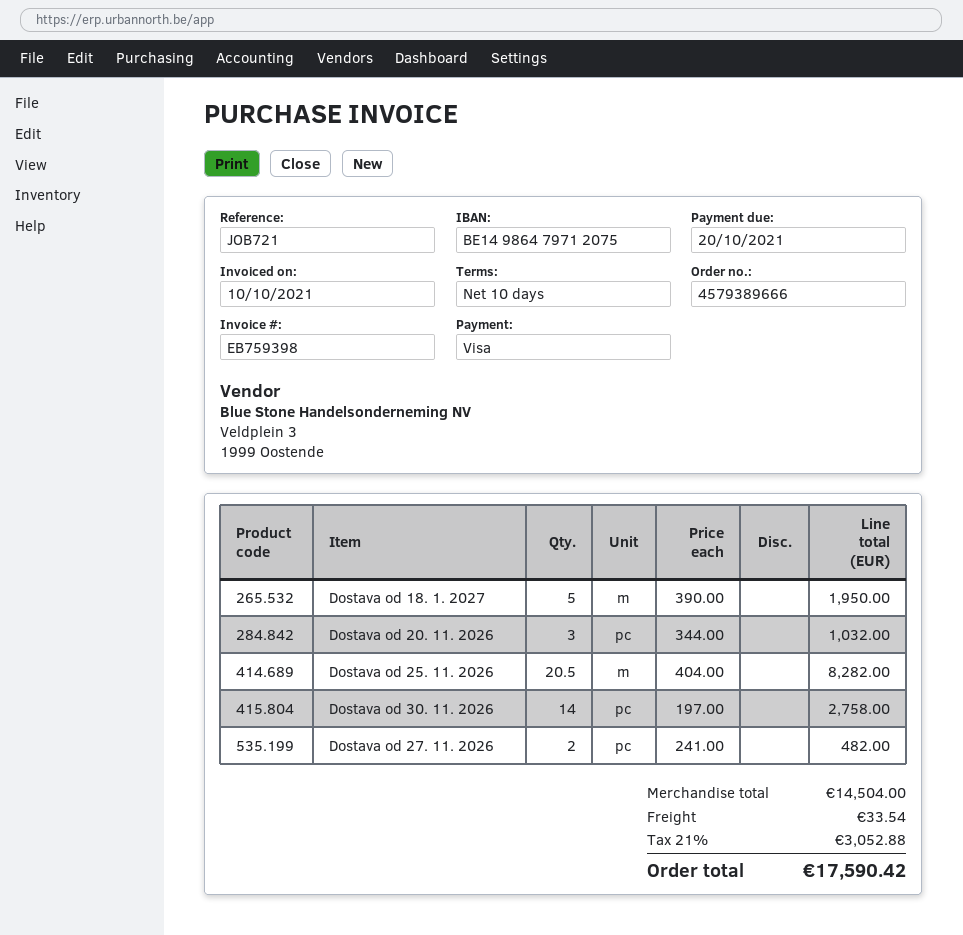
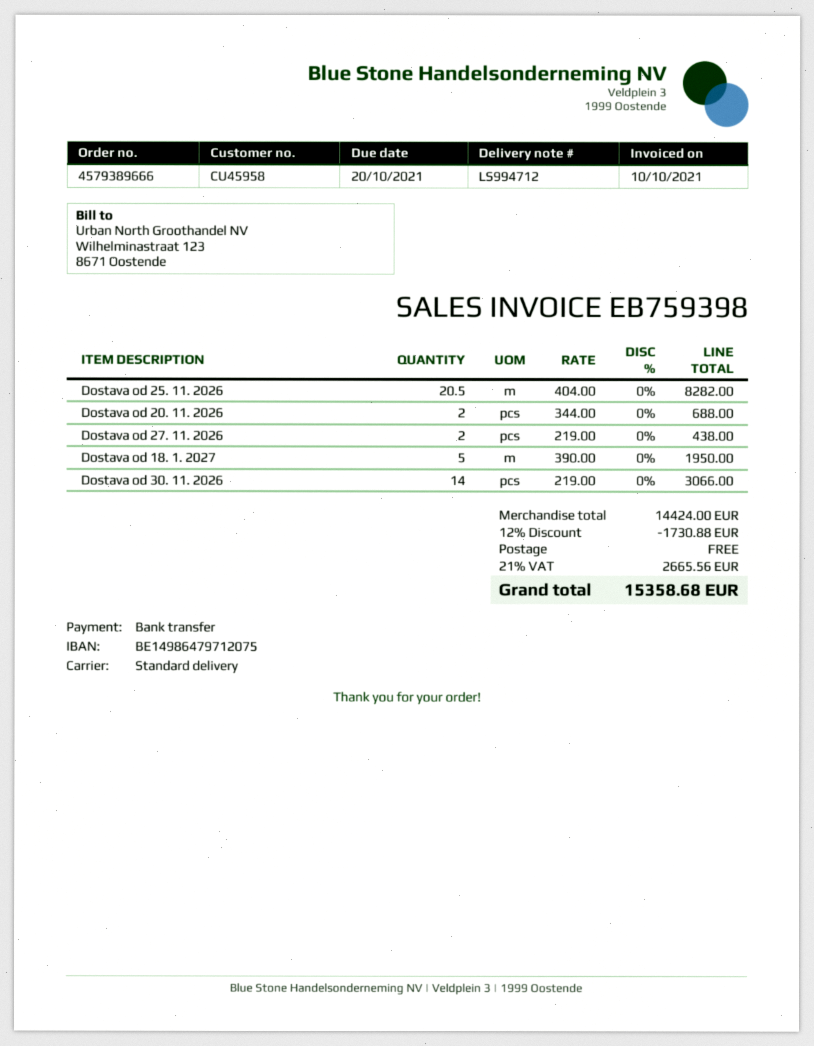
payment method: Visa -> bank transfer
Dostava od 20. 11. 2026: 3 x 344.00 = 1032.00 -> 2 x 344.00 = 688.00
Dostava od 30. 11. 2026: 14 x 197.00 = 2758.00 -> 14 x 219.00 = 3066.00
Dostava od 27. 11. 2026: 2 x 241.00 = 482.00 -> 2 x 219.00 = 438.00
subtotal: 14504.00 -> 14424.00
discount: none -> 12% = 1730.88
shipping: 33.54 -> 0.00
tax: 21% = 3052.88 -> 21% = 2665.56
total: 17590.42 -> 15358.68

